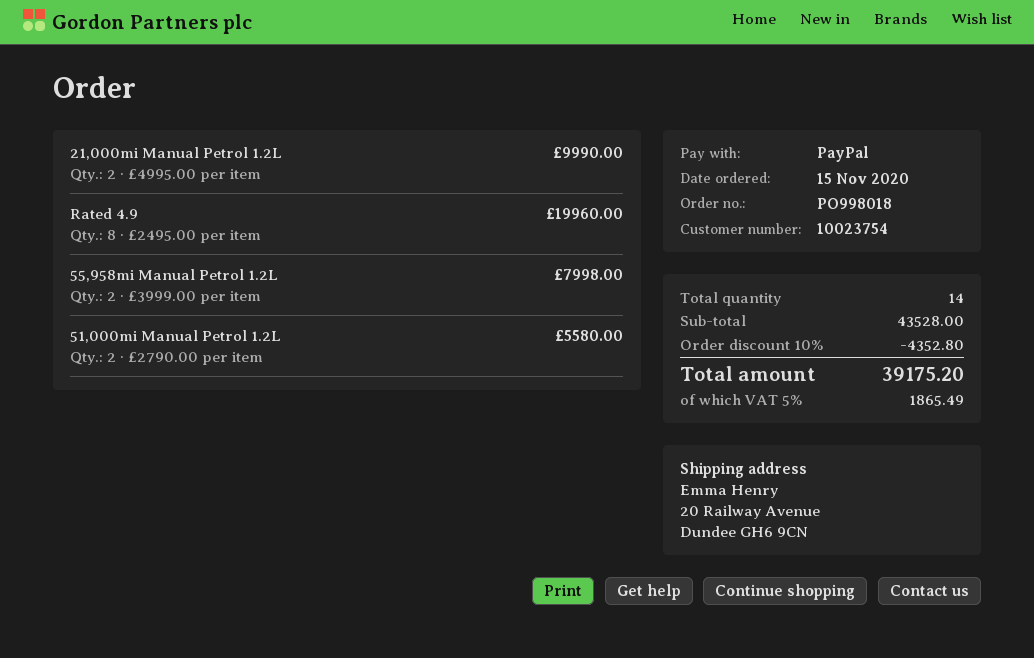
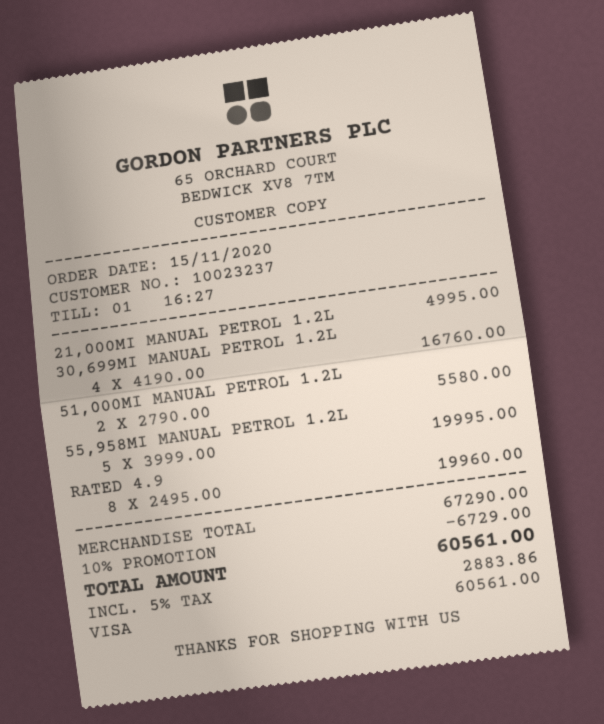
customer number: 10023754 -> 10023237
payment method: PayPal -> Visa
21,000mi Manual Petrol 1.2L: 2 x 4995.00 = 9990.00 -> 1 x 4995.00 = 4995.00
55,958mi Manual Petrol 1.2L: 2 x 3999.00 = 7998.00 -> 5 x 3999.00 = 19995.00
30,699MI MANUAL PETROL 1.2L: none -> 4 x 4190.00 = 16760.00
subtotal: 43528.00 -> 67290.00
discount: 10% = 4352.80 -> 10% = 6729.00
tax: 5% = 1865.49 -> 5% = 2883.86
total: 39175.20 -> 60561.00

